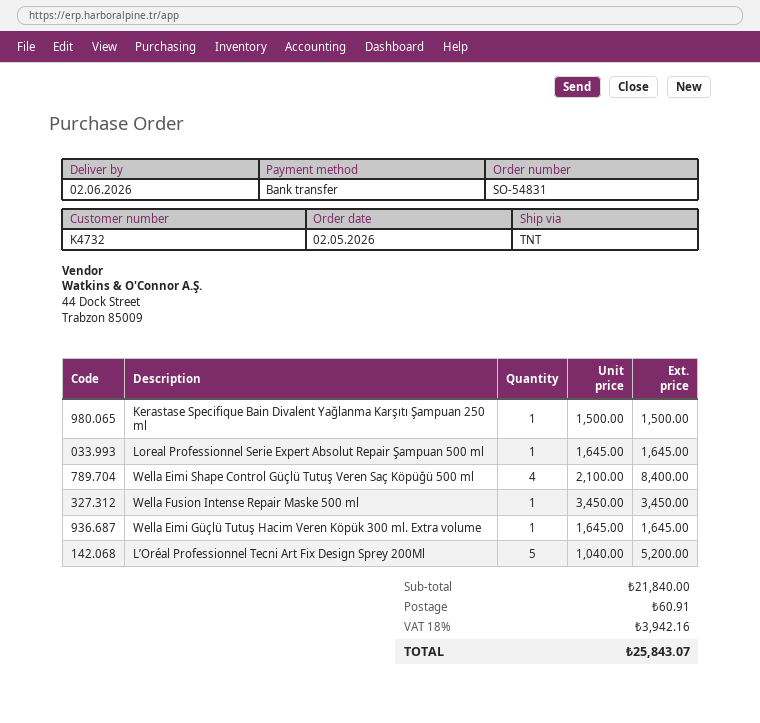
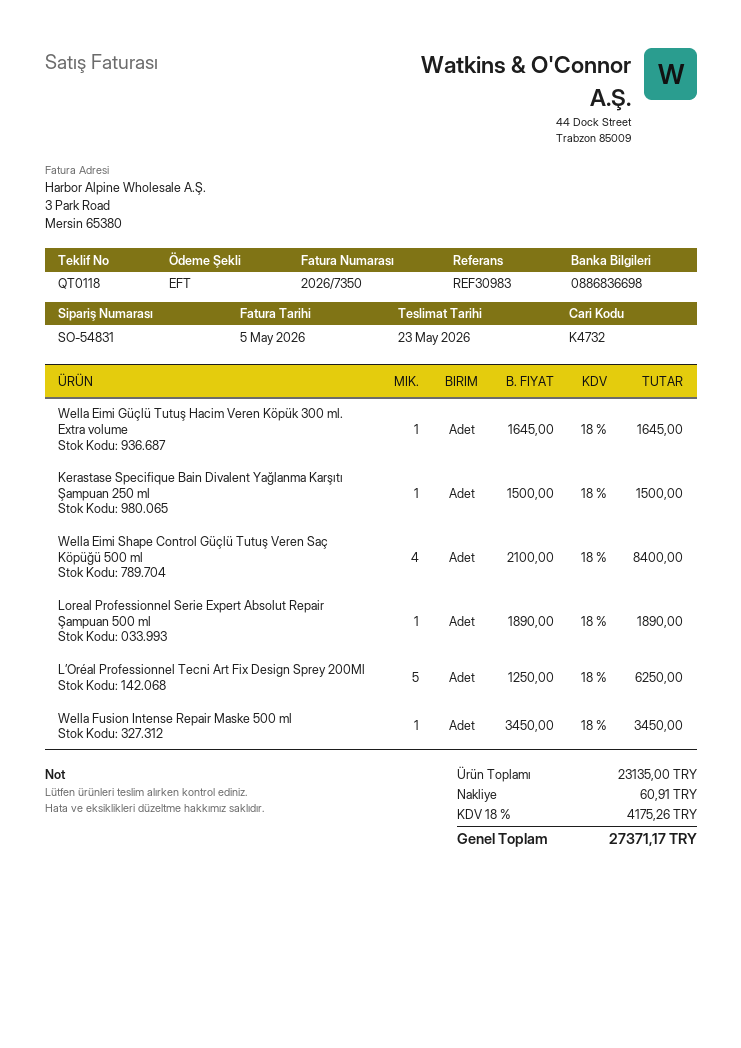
delivery date: 2026-06-02 -> 2026-05-23
Loreal Professionnel Serie Expert Absolut Repair Şampuan 500 ml: 1 x 1645.00 = 1645.00 -> 1 x 1890.00 = 1890.00
L’Oréal Professionnel Tecni Art Fix Design Sprey 200Ml: 5 x 1040.00 = 5200.00 -> 5 x 1250.00 = 6250.00
subtotal: 21840.00 -> 23135.00
tax: 18% = 3942.16 -> 18% = 4175.26
total: 25843.07 -> 27371.17

